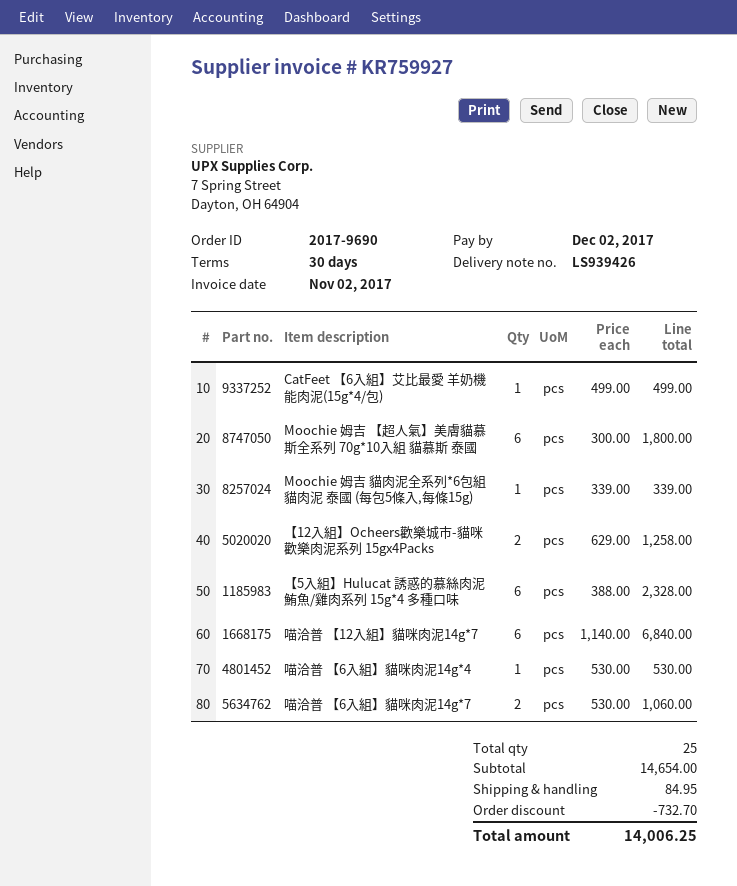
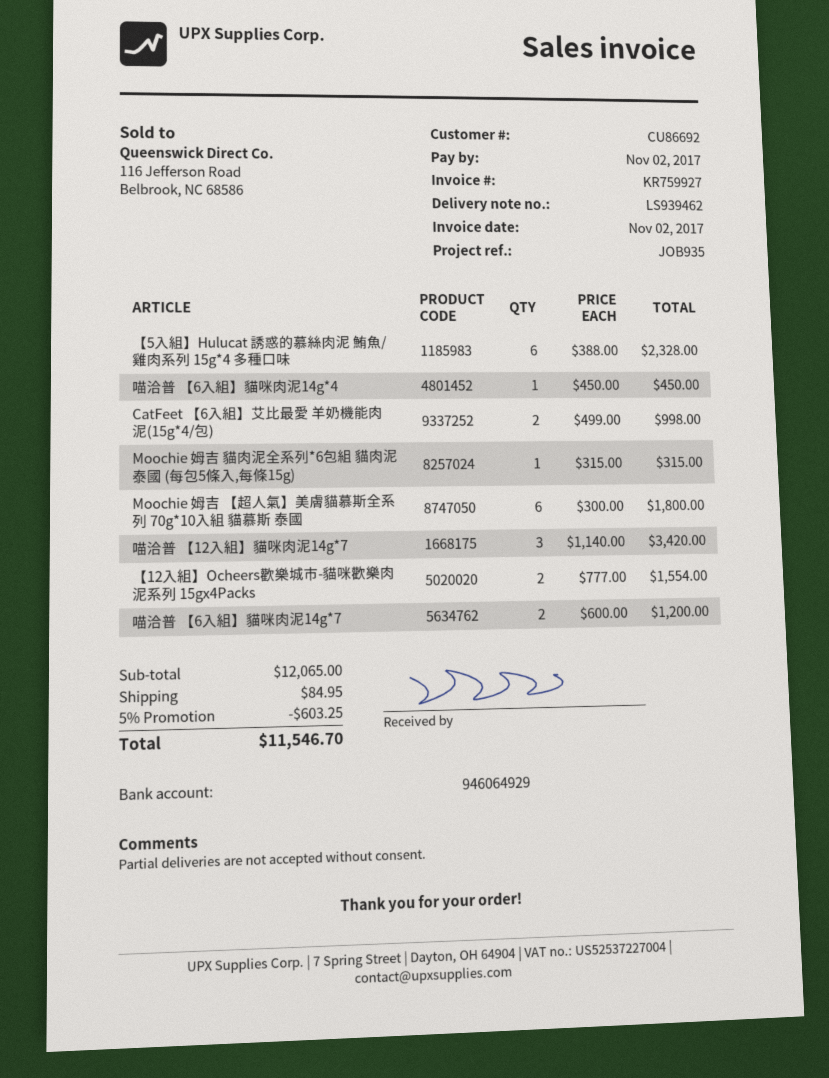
delivery note number: LS939426 -> LS939462
due date: 2017-12-02 -> 2017-11-02
CatFeet 【6入組】艾比最愛 羊奶機能肉泥(15g*4/包): 1 x 499.00 = 499.00 -> 2 x 499.00 = 998.00
Moochie 姆吉 貓肉泥全系列*6包組 貓肉泥 泰國 (每包5條入,每條15g): 1 x 339.00 = 339.00 -> 1 x 315.00 = 315.00
【12入組】Ocheers歡樂城市-貓咪歡樂肉泥系列 15gx4Packs: 2 x 629.00 = 1258.00 -> 2 x 777.00 = 1554.00
喵洽普 【12入組】貓咪肉泥14g*7: 6 x 1140.00 = 6840.00 -> 3 x 1140.00 = 3420.00
喵洽普 【6入組】貓咪肉泥14g*4: 1 x 530.00 = 530.00 -> 1 x 450.00 = 450.00
喵洽普 【6入組】貓咪肉泥14g*7: 2 x 530.00 = 1060.00 -> 2 x 600.00 = 1200.00
subtotal: 14654.00 -> 12065.00
discount: 732.70 -> 603.25
total: 14006.25 -> 11546.70

